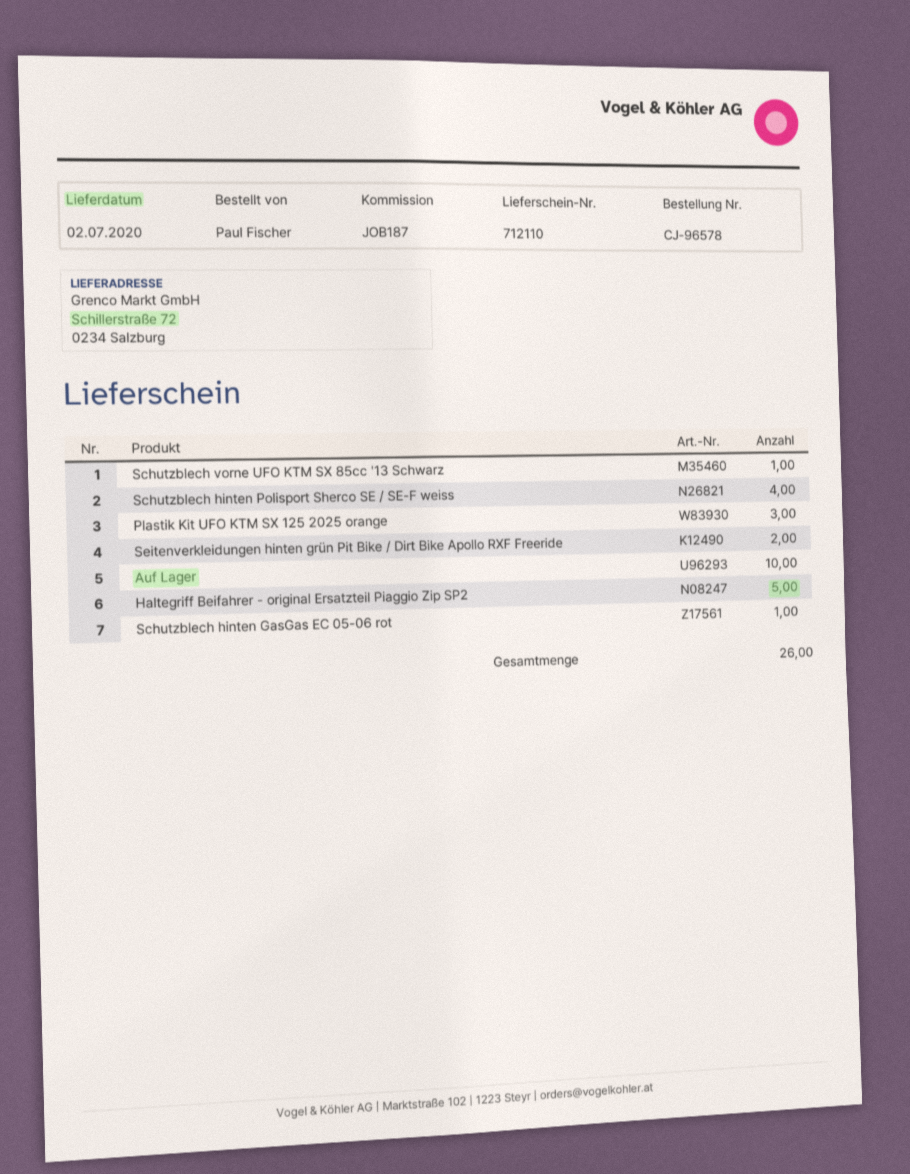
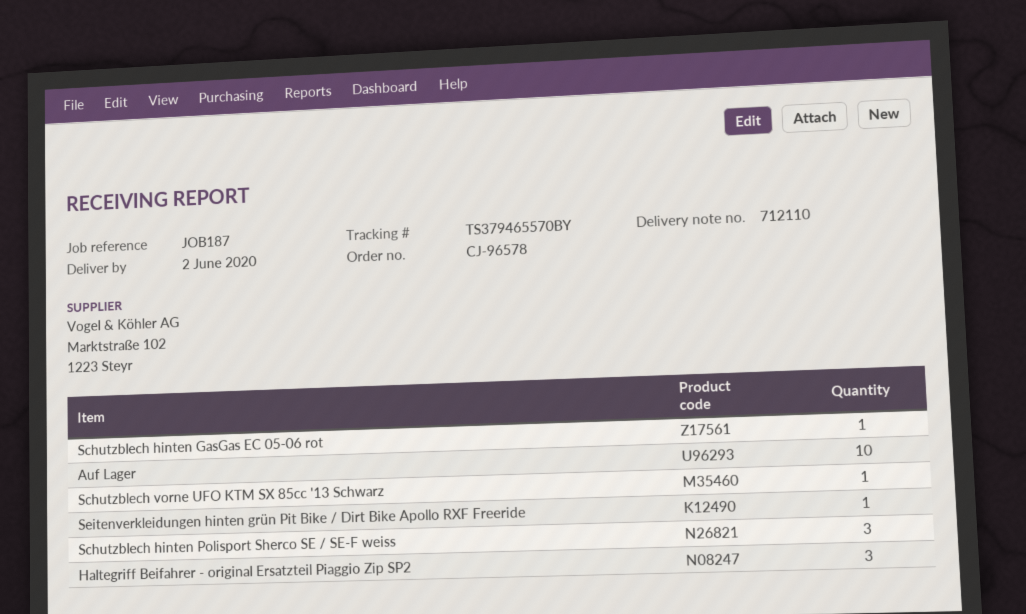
delivery date: 2020-07-02 -> 2020-06-02
Schutzblech hinten Polisport Sherco SE / SE-F weiss: 4 -> 3
Plastik Kit UFO KTM SX 125 2025 orange: 3 -> none
Seitenverkleidungen hinten grün Pit Bike / Dirt Bike Apollo RXF Freeride: 2 -> 1
Haltegriff Beifahrer - original Ersatzteil Piaggio Zip SP2: 5 -> 3

